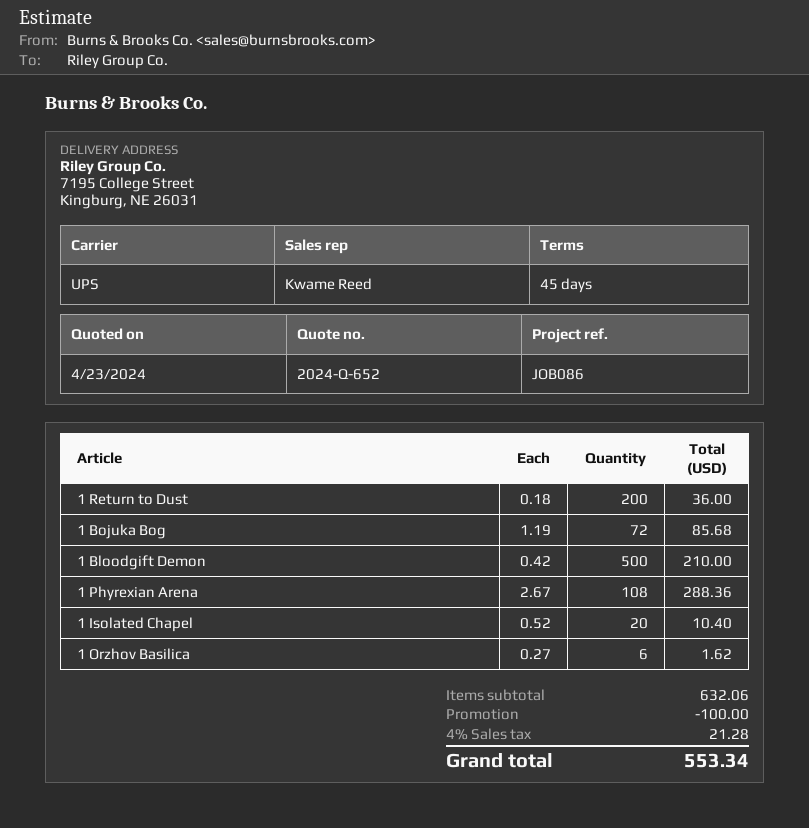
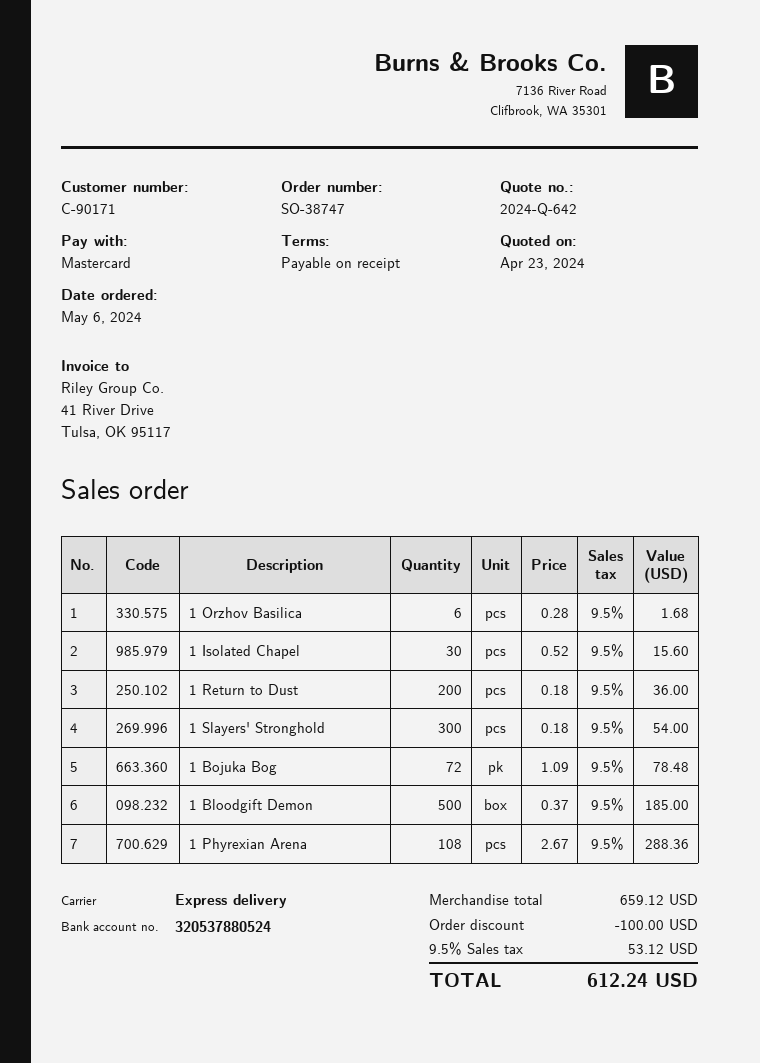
quote number: 2024-Q-652 -> 2024-Q-642
payment terms: 45 days -> on receipt
shipping method: UPS -> express
1 Bojuka Bog: 72 x 1.19 = 85.68 -> 72 x 1.09 = 78.48
1 Bloodgift Demon: 500 x 0.42 = 210.00 -> 500 x 0.37 = 185.00
1 Isolated Chapel: 20 x 0.52 = 10.40 -> 30 x 0.52 = 15.60
1 Orzhov Basilica: 6 x 0.27 = 1.62 -> 6 x 0.28 = 1.68
1 Slayers' Stronghold: none -> 300 x 0.18 = 54.00
subtotal: 632.06 -> 659.12
tax: 4% = 21.28 -> 9.5% = 53.12
total: 553.34 -> 612.24

